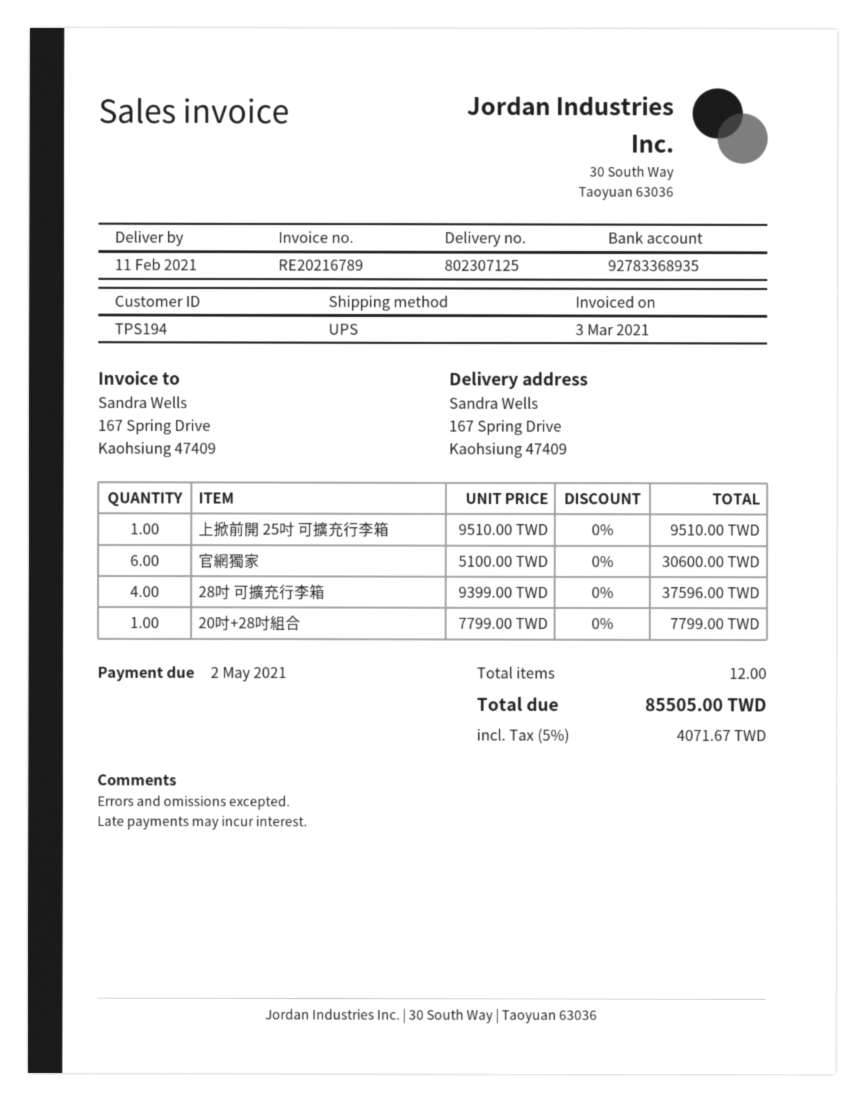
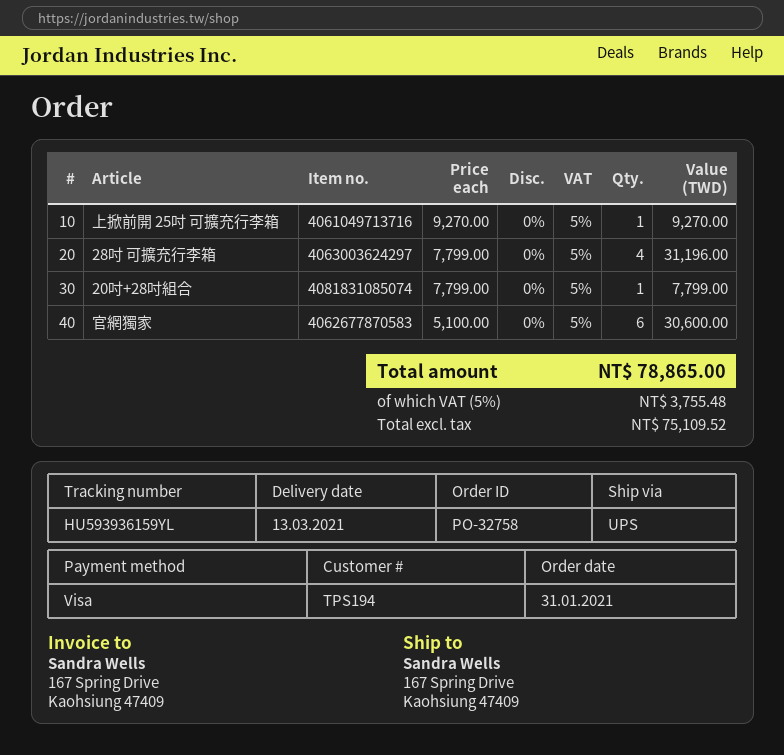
delivery date: 2021-02-11 -> 2021-03-13
上掀前開 25吋 可擴充行李箱: 1 x 9510.00 = 9510.00 -> 1 x 9270.00 = 9270.00
28吋 可擴充行李箱: 4 x 9399.00 = 37596.00 -> 4 x 7799.00 = 31196.00
tax: 5% = 4071.67 -> 5% = 3755.48
total: 85505.00 -> 78865.00

